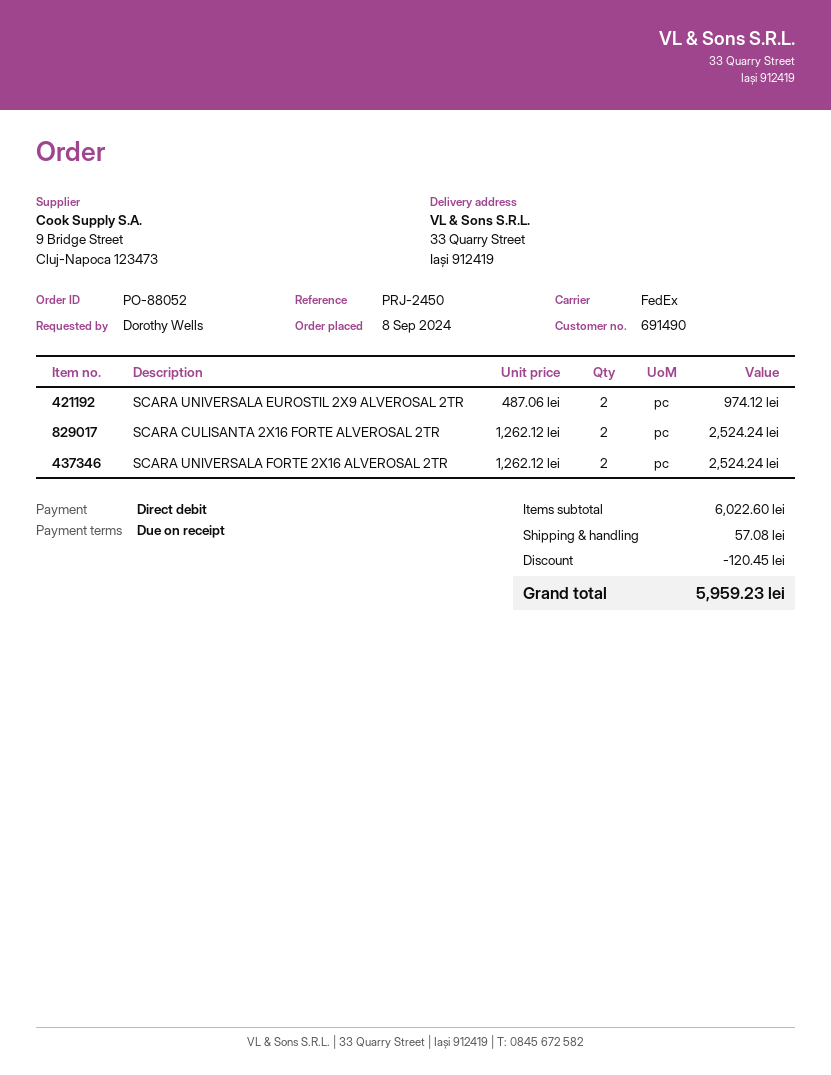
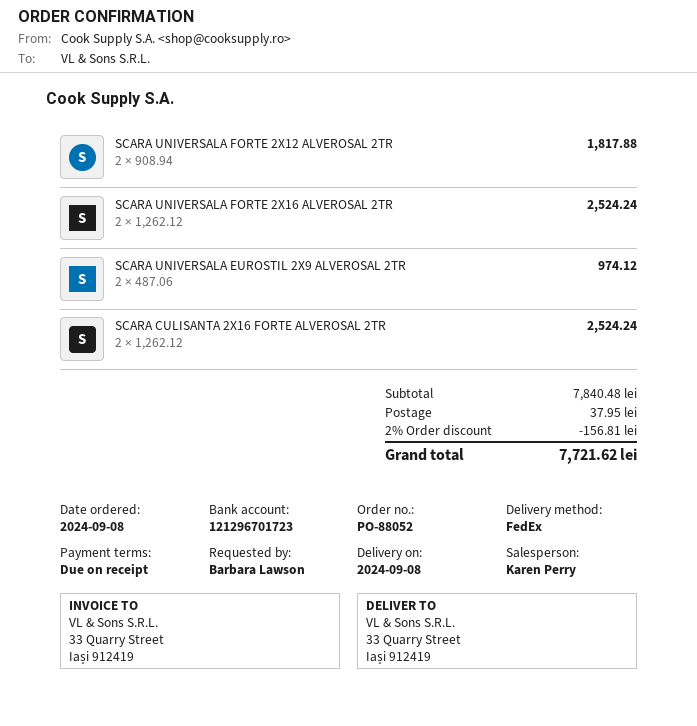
ordered by: Dorothy Wells -> Barbara Lawson
SCARA UNIVERSALA FORTE 2X12 ALVEROSAL 2TR: none -> 2 x 908.94 = 1817.88
subtotal: 6022.60 -> 7840.48
discount: 120.45 -> 156.81
shipping: 57.08 -> 37.95
total: 5959.23 -> 7721.62

